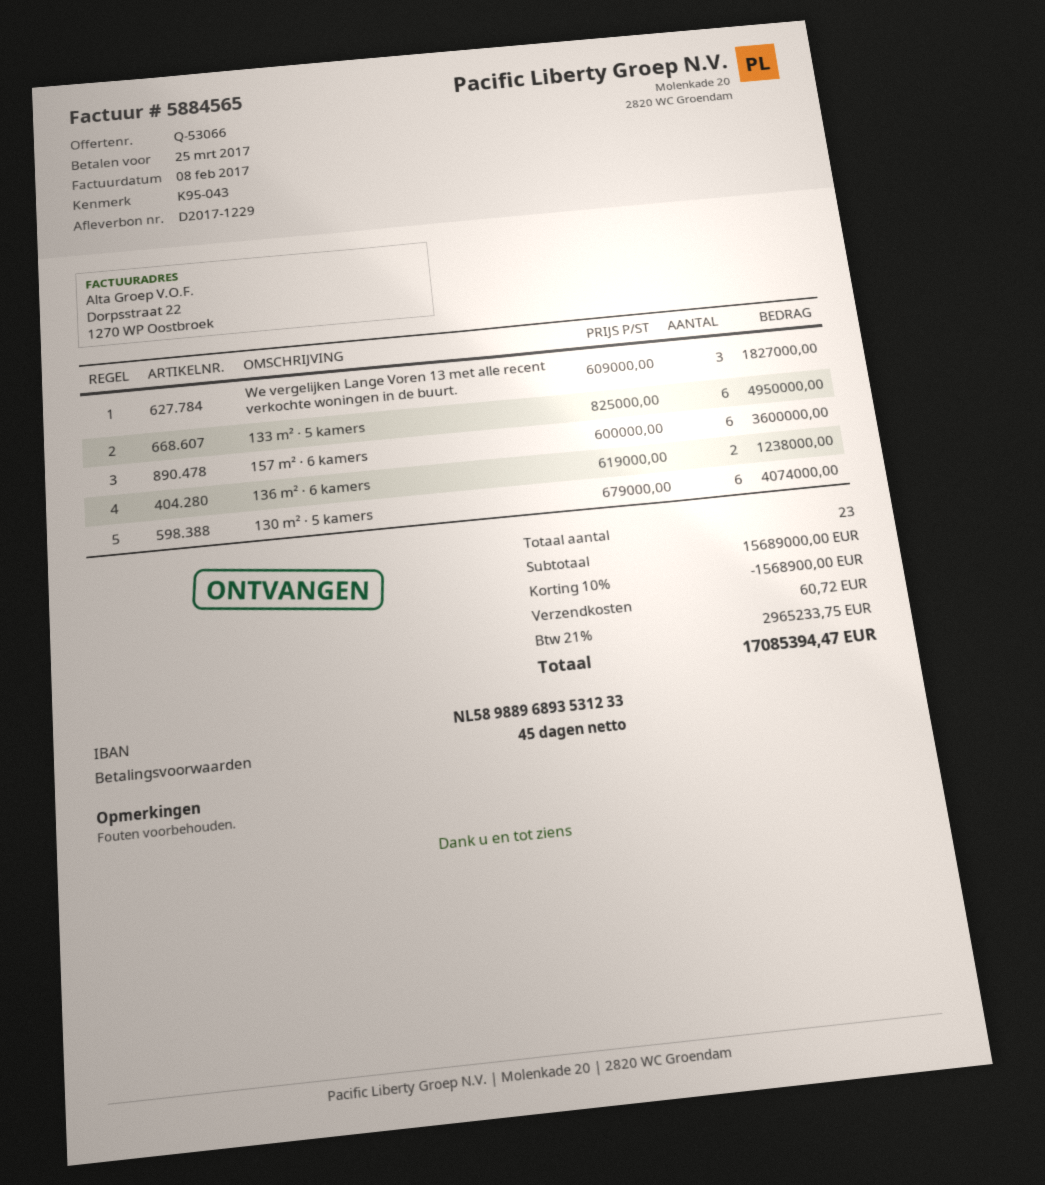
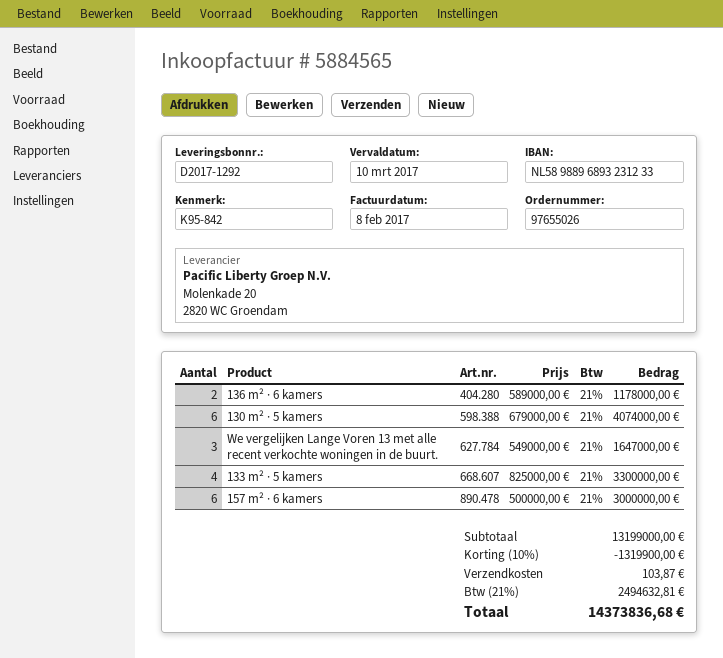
delivery note number: D2017-1229 -> D2017-1292
due date: 2017-03-25 -> 2017-03-10
reference: K95-043 -> K95-842
bank account: NL5898896893531233 -> NL5898896893231233
We vergelijken Lange Voren 13 met alle recent verkochte woningen in de buurt.: 3 x 609000.00 = 1827000.00 -> 3 x 549000.00 = 1647000.00
133 m² · 5 kamers: 6 x 825000.00 = 4950000.00 -> 4 x 825000.00 = 3300000.00
157 m² · 6 kamers: 6 x 600000.00 = 3600000.00 -> 6 x 500000.00 = 3000000.00
136 m² · 6 kamers: 2 x 619000.00 = 1238000.00 -> 2 x 589000.00 = 1178000.00
subtotal: 15689000.00 -> 13199000.00
discount: 10% = 1568900.00 -> 10% = 1319900.00
shipping: 60.72 -> 103.87
tax: 21% = 2965233.75 -> 21% = 2494632.81
total: 17085394.47 -> 14373836.68

